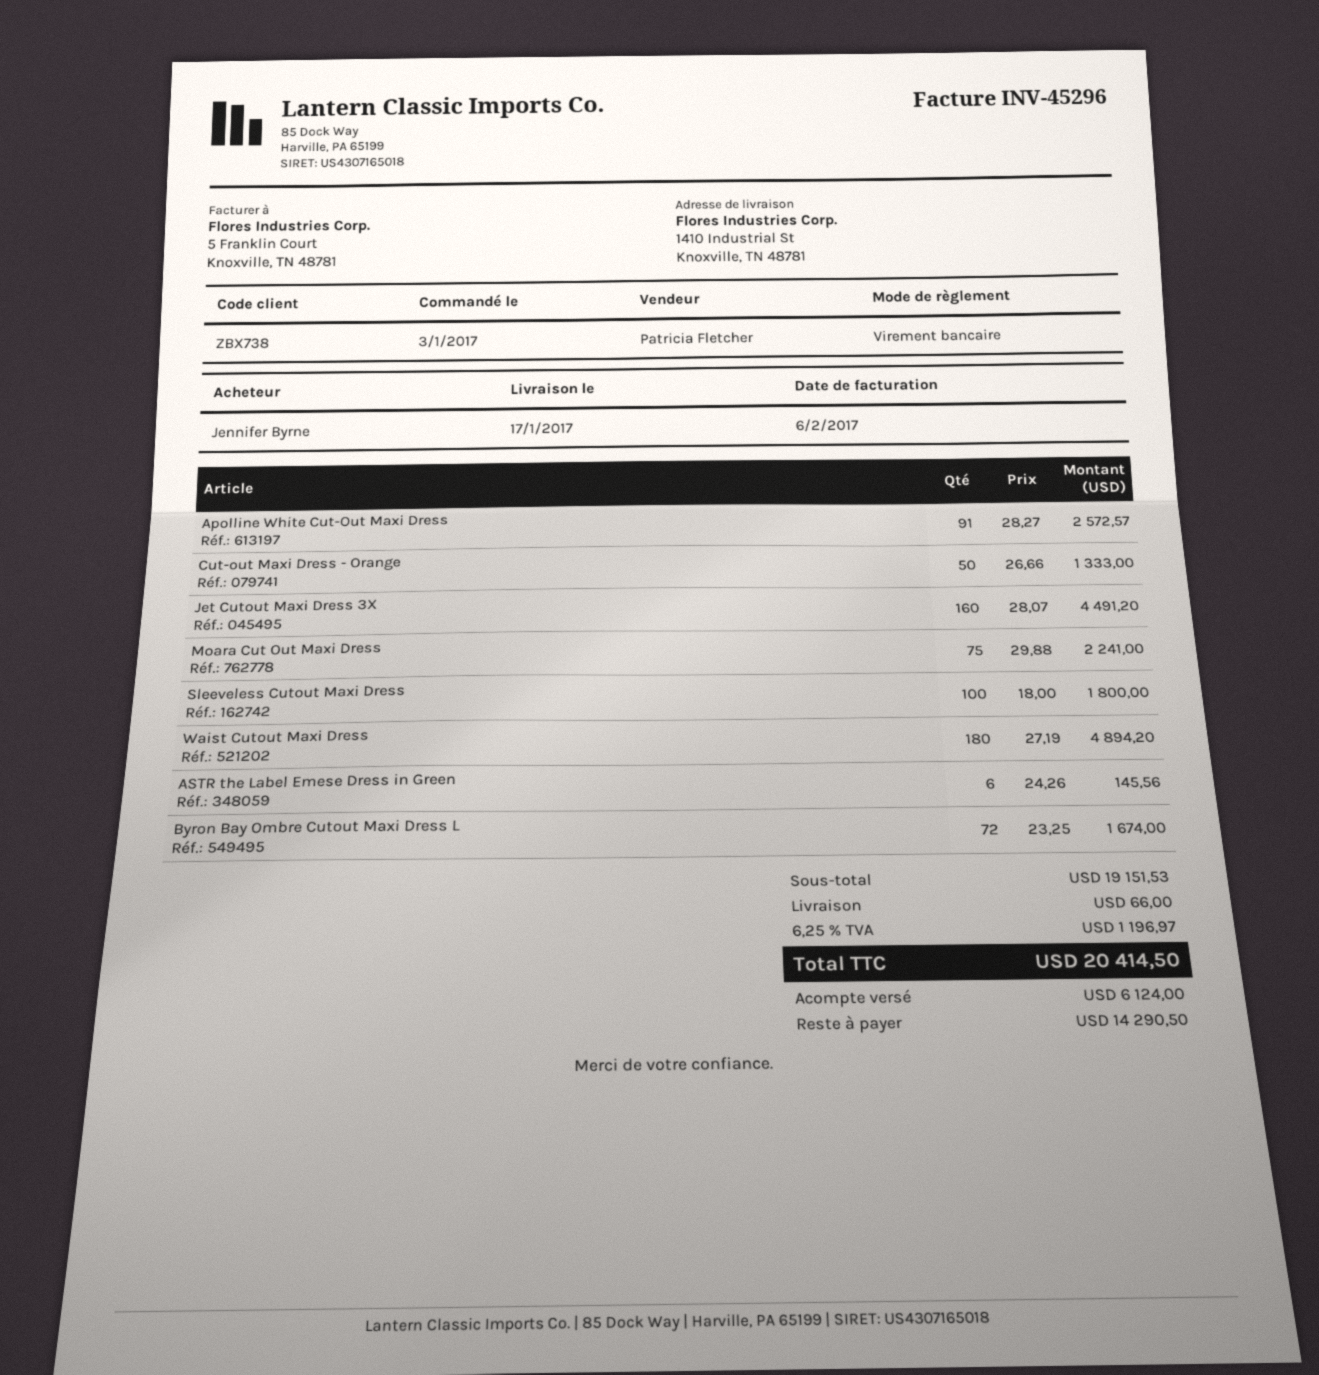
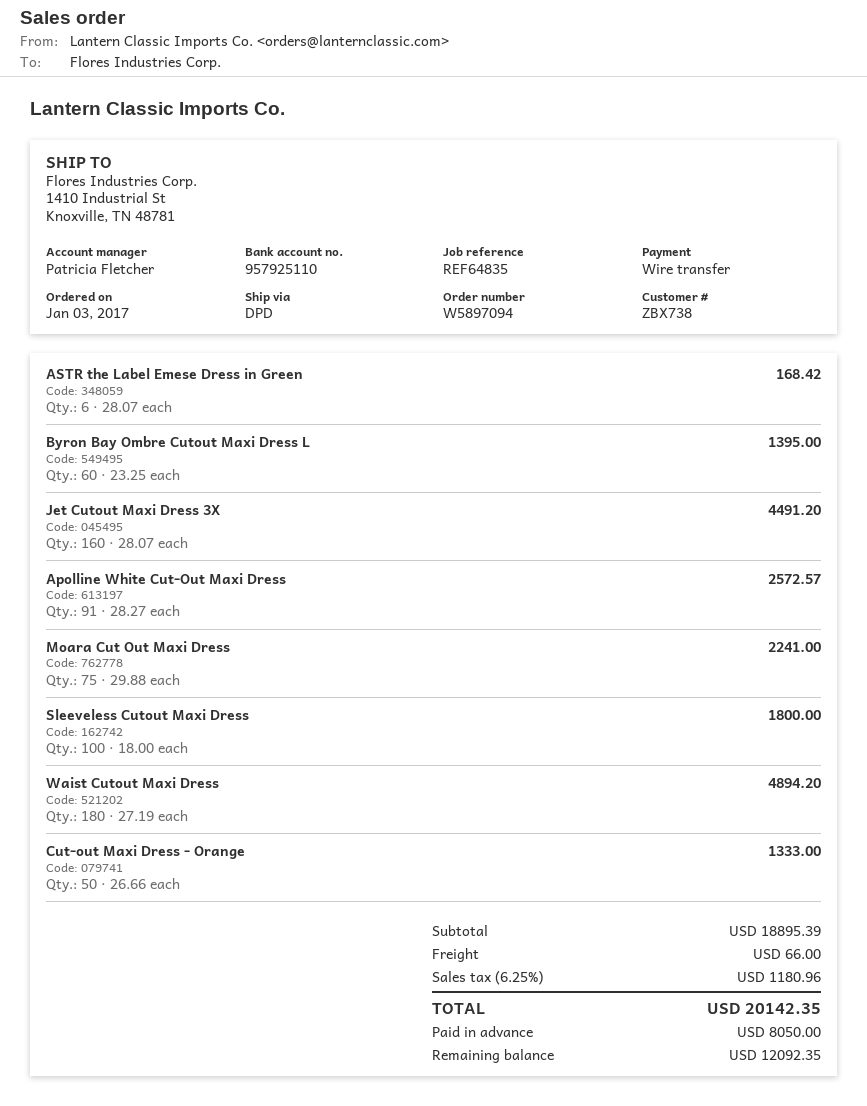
ASTR the Label Emese Dress in Green: 6 x 24.26 = 145.56 -> 6 x 28.07 = 168.42
Byron Bay Ombre Cutout Maxi Dress L: 72 x 23.25 = 1674.00 -> 60 x 23.25 = 1395.00
subtotal: 19151.53 -> 18895.39
tax: 6.25% = 1196.97 -> 6.25% = 1180.96
total: 20414.50 -> 20142.35
deposit: 6124.00 -> 8050.00
balance: 14290.50 -> 12092.35

